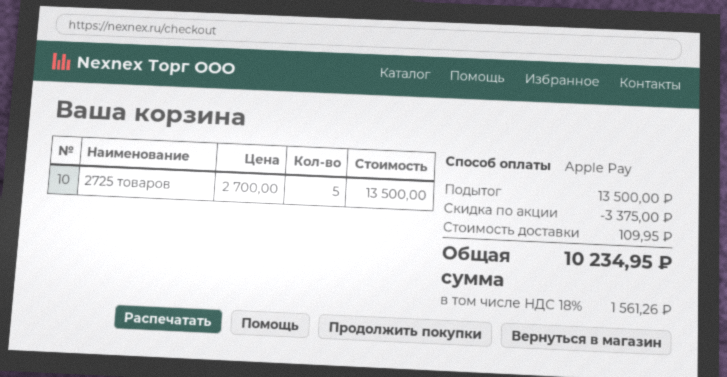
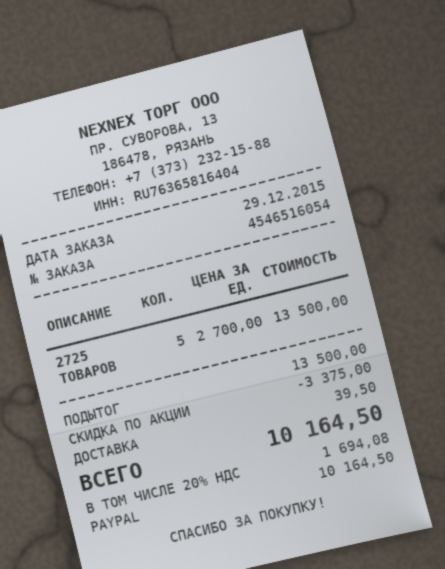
payment method: Apple Pay -> PayPal
shipping: 109.95 -> 39.50
tax: 18% = 1561.26 -> 20% = 1694.08
total: 10234.95 -> 10164.50

